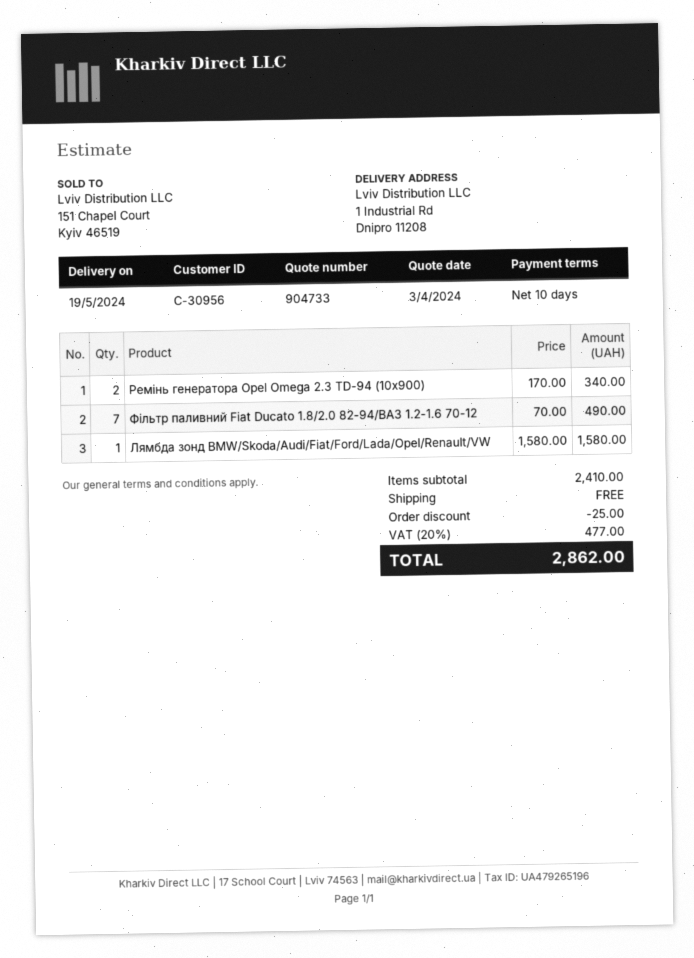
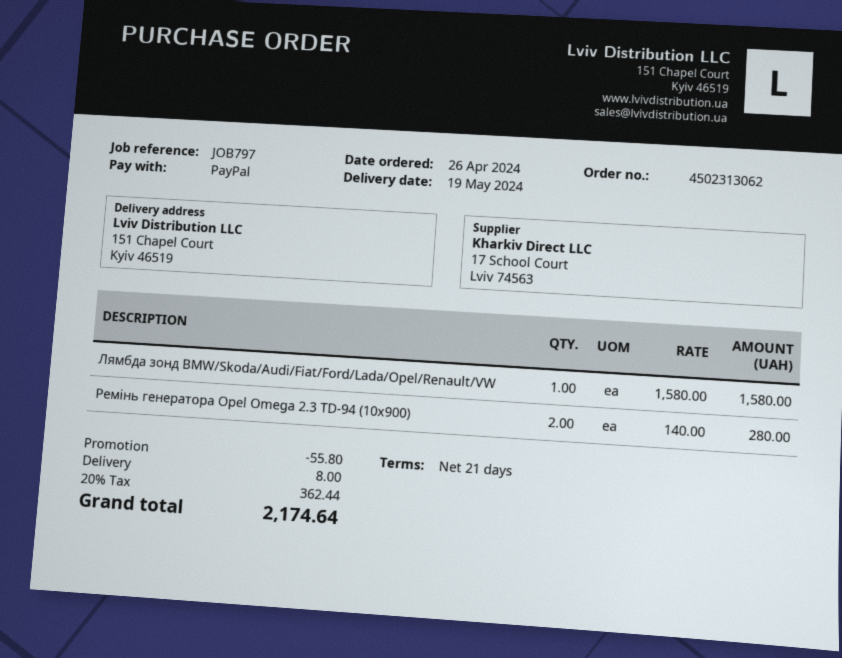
payment terms: 10 days -> 21 days
ship to: 1 Industrial Rd, Dnipro 11208 -> 151 Chapel Court, Kyiv 46519
Ремінь генератора Opel Omega 2.3 TD-94 (10x900): 2 x 170.00 = 340.00 -> 2 x 140.00 = 280.00
Фільтр паливний Fiat Ducato 1.8/2.0 82-94/ВАЗ 1.2-1.6 70-12: 7 x 70.00 = 490.00 -> none
discount: 25.00 -> 55.80
shipping: 0.00 -> 8.00
tax: 20% = 477.00 -> 20% = 362.44
total: 2862.00 -> 2174.64

